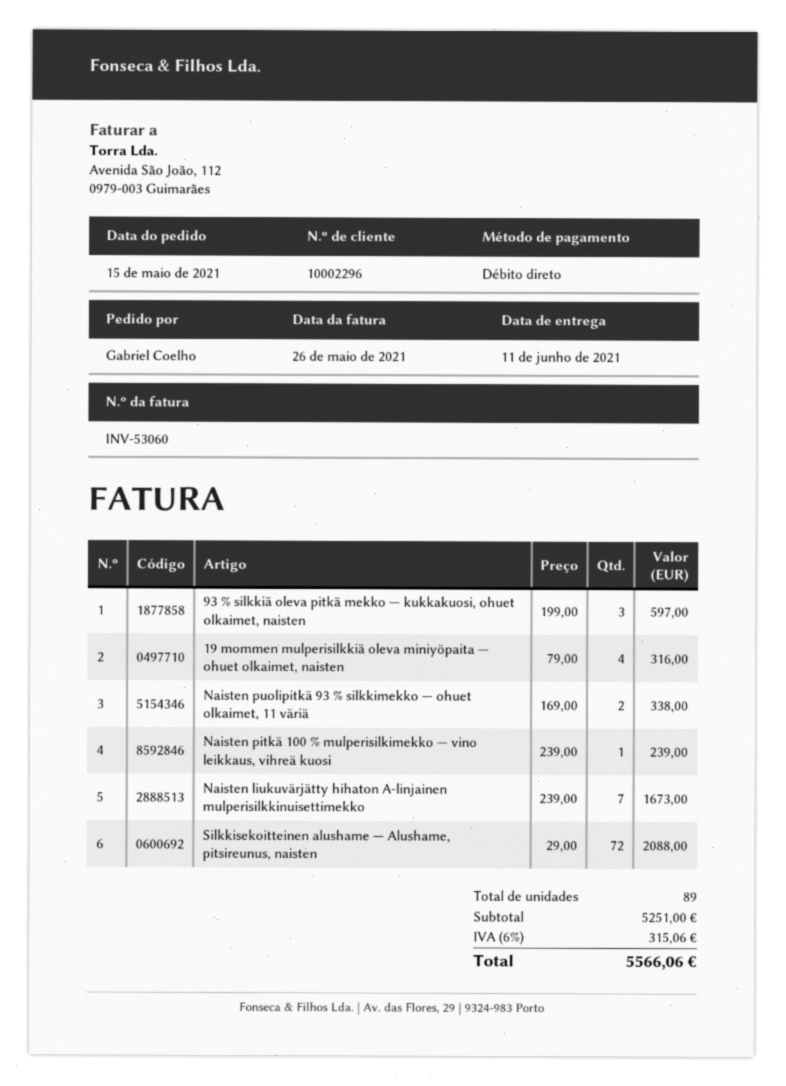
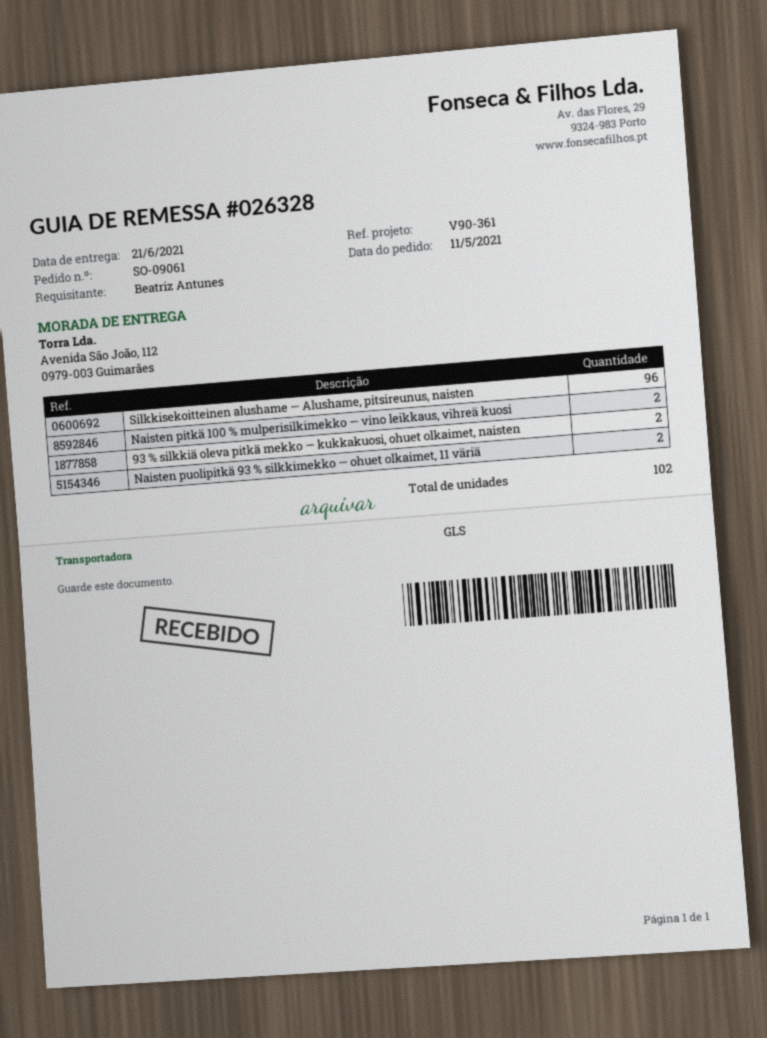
order date: 2021-05-15 -> 2021-05-11
delivery date: 2021-06-11 -> 2021-06-21
ordered by: Gabriel Coelho -> Beatriz Antunes
93 % silkkiä oleva pitkä mekko — kukkakuosi, ohuet olkaimet, naisten: 3 -> 2
19 mommen mulperisilkkiä oleva miniyöpaita — ohuet olkaimet, naisten: 4 -> none
Naisten pitkä 100 % mulperisilkimekko — vino leikkaus, vihreä kuosi: 1 -> 2
Naisten liukuvärjätty hihaton A-linjainen mulperisilkkinuisettimekko: 7 -> none
Silkkisekoitteinen alushame — Alushame, pitsireunus, naisten: 72 -> 96
total quantity: 89 -> 102

